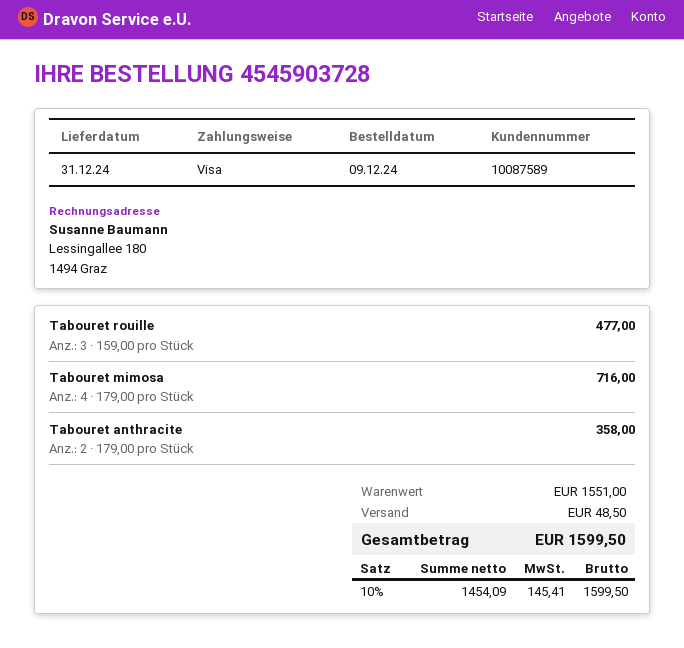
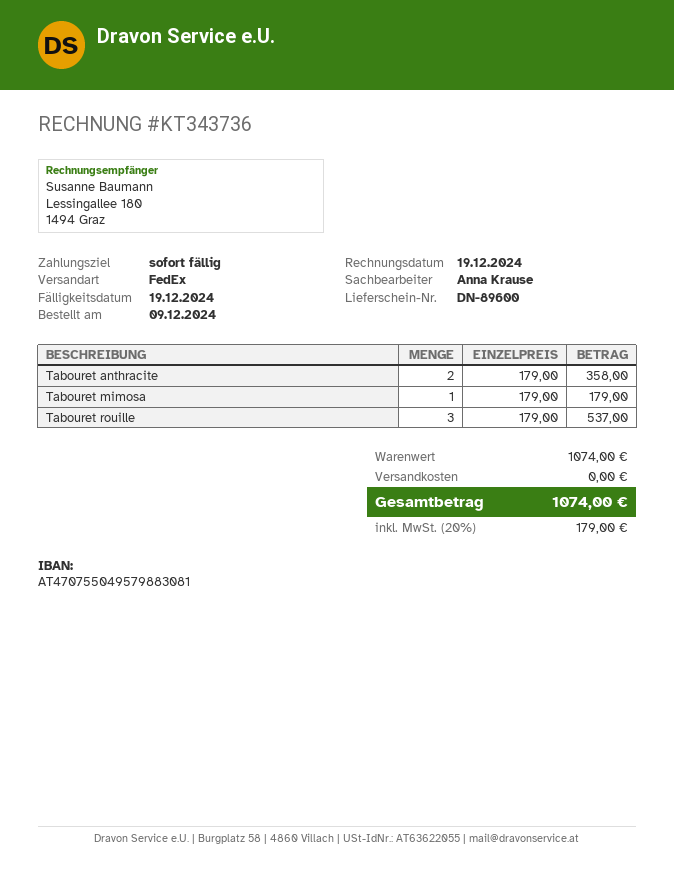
Tabouret rouille: 3 x 159.00 = 477.00 -> 3 x 179.00 = 537.00
Tabouret mimosa: 4 x 179.00 = 716.00 -> 1 x 179.00 = 179.00
subtotal: 1551.00 -> 1074.00
shipping: 48.50 -> 0.00
tax: 10% = 145.41 -> 20% = 179.00
total: 1599.50 -> 1074.00

